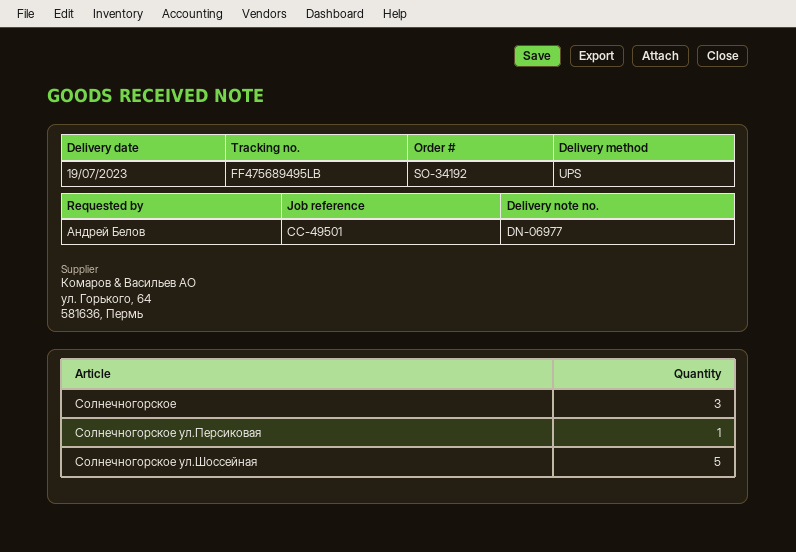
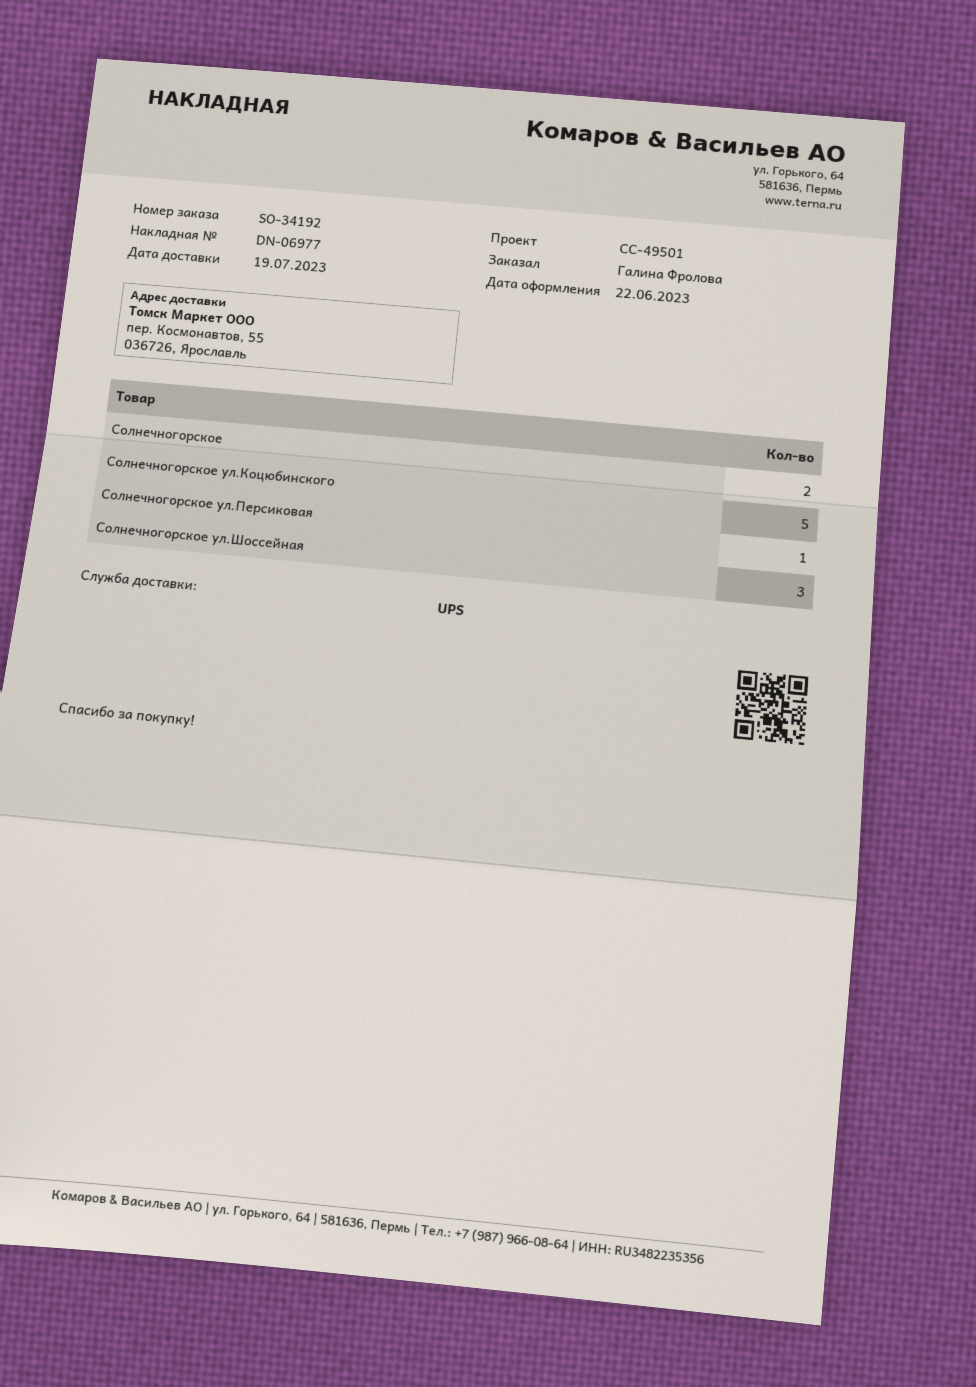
ordered by: Андрей Белов -> Галина Фролова
Солнечногорское: 3 -> 2
Солнечногорское ул.Шоссейная: 5 -> 3
Солнечногорское ул.Коцюбинского: none -> 5

